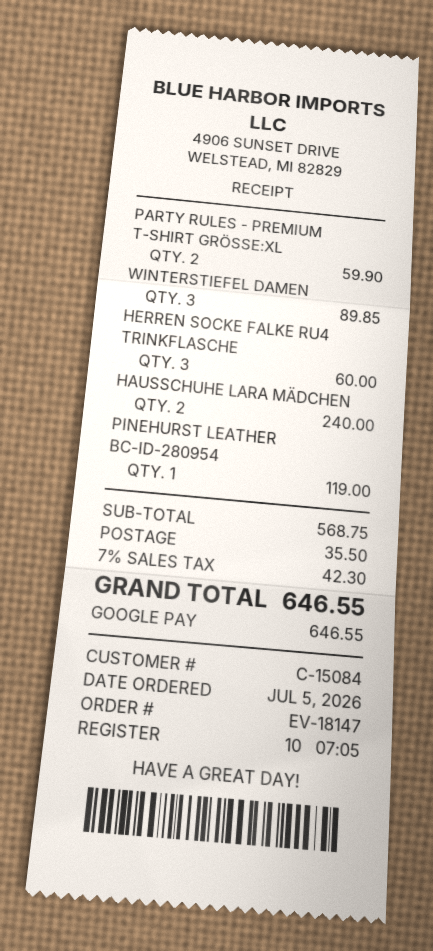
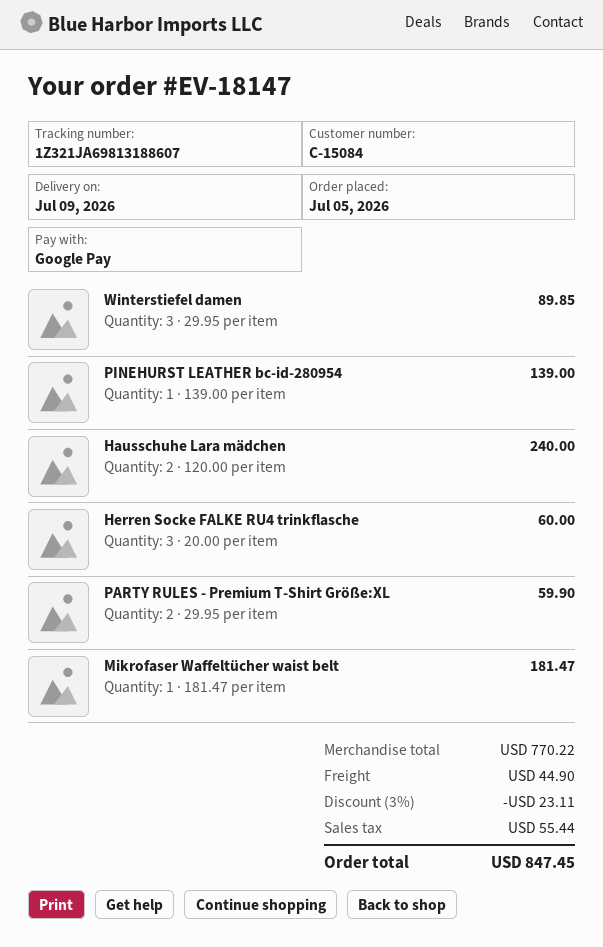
PINEHURST LEATHER BC-ID-280954: 1 for 119.00 -> 1 for 139.00
Mikrofaser Waffeltücher waist belt: none -> 1 for 181.47
subtotal: 568.75 -> 770.22
discount: none -> 3% = 23.11
shipping: 35.50 -> 44.90
tax: 42.30 -> 55.44
total: 646.55 -> 847.45

